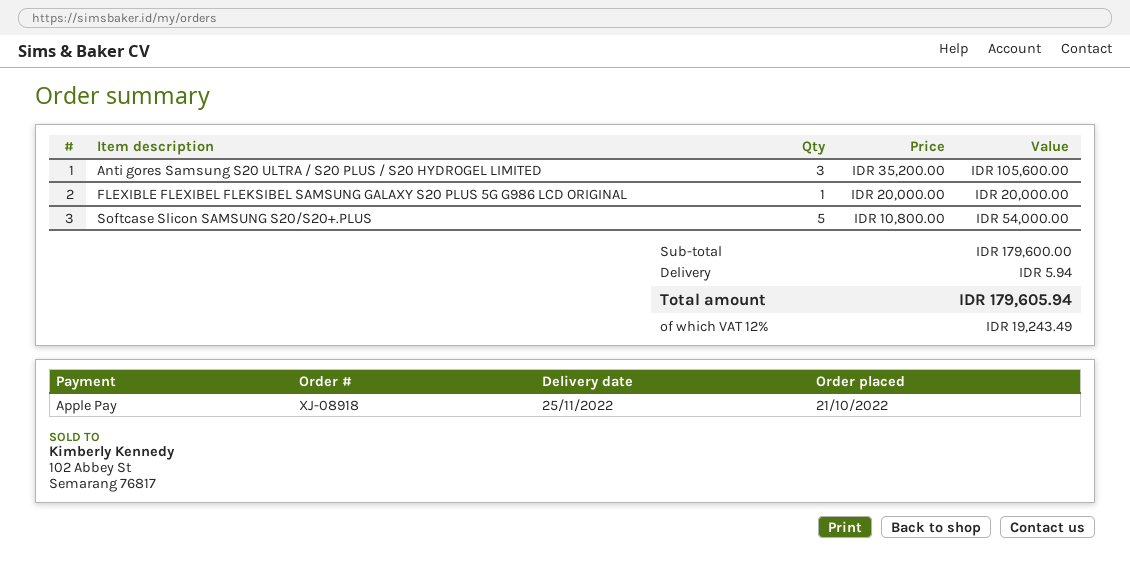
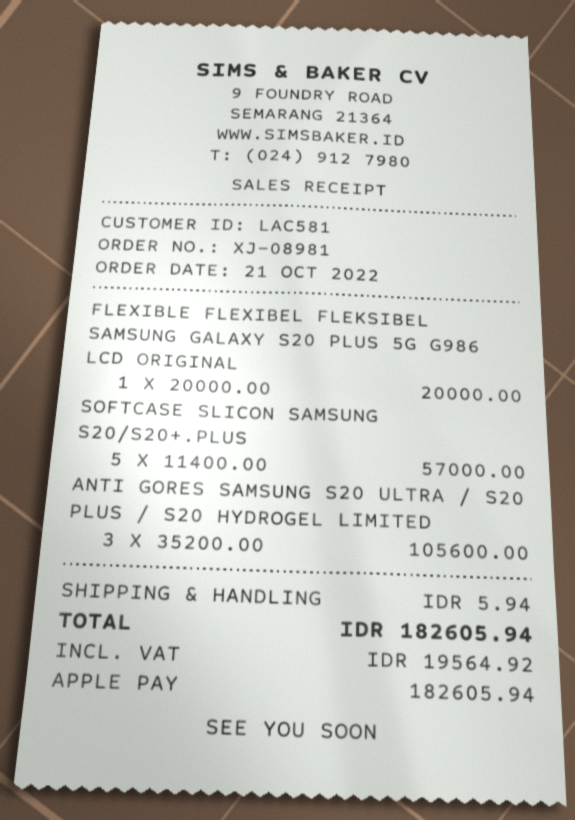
order number: XJ-08918 -> XJ-08981
Softcase Slicon SAMSUNG S20/S20+.PLUS: 5 x 10800.00 = 54000.00 -> 5 x 11400.00 = 57000.00
tax: 19243.49 -> 19564.92
total: 179605.94 -> 182605.94

